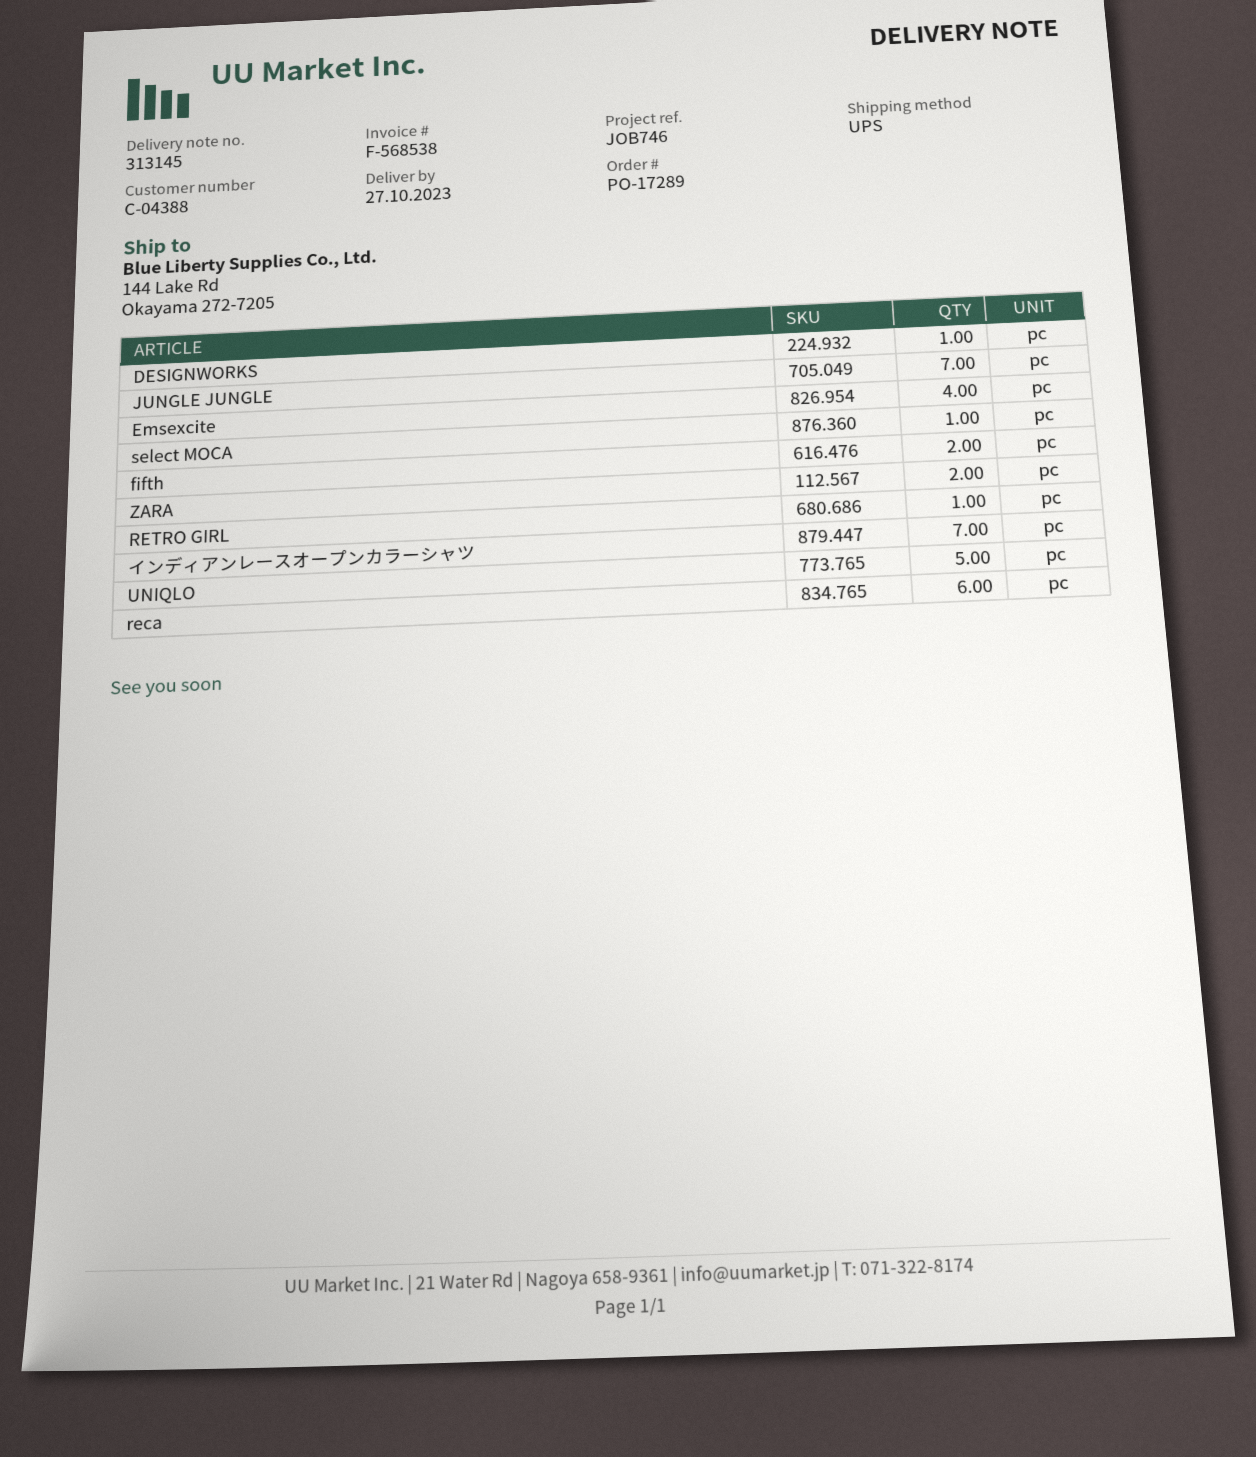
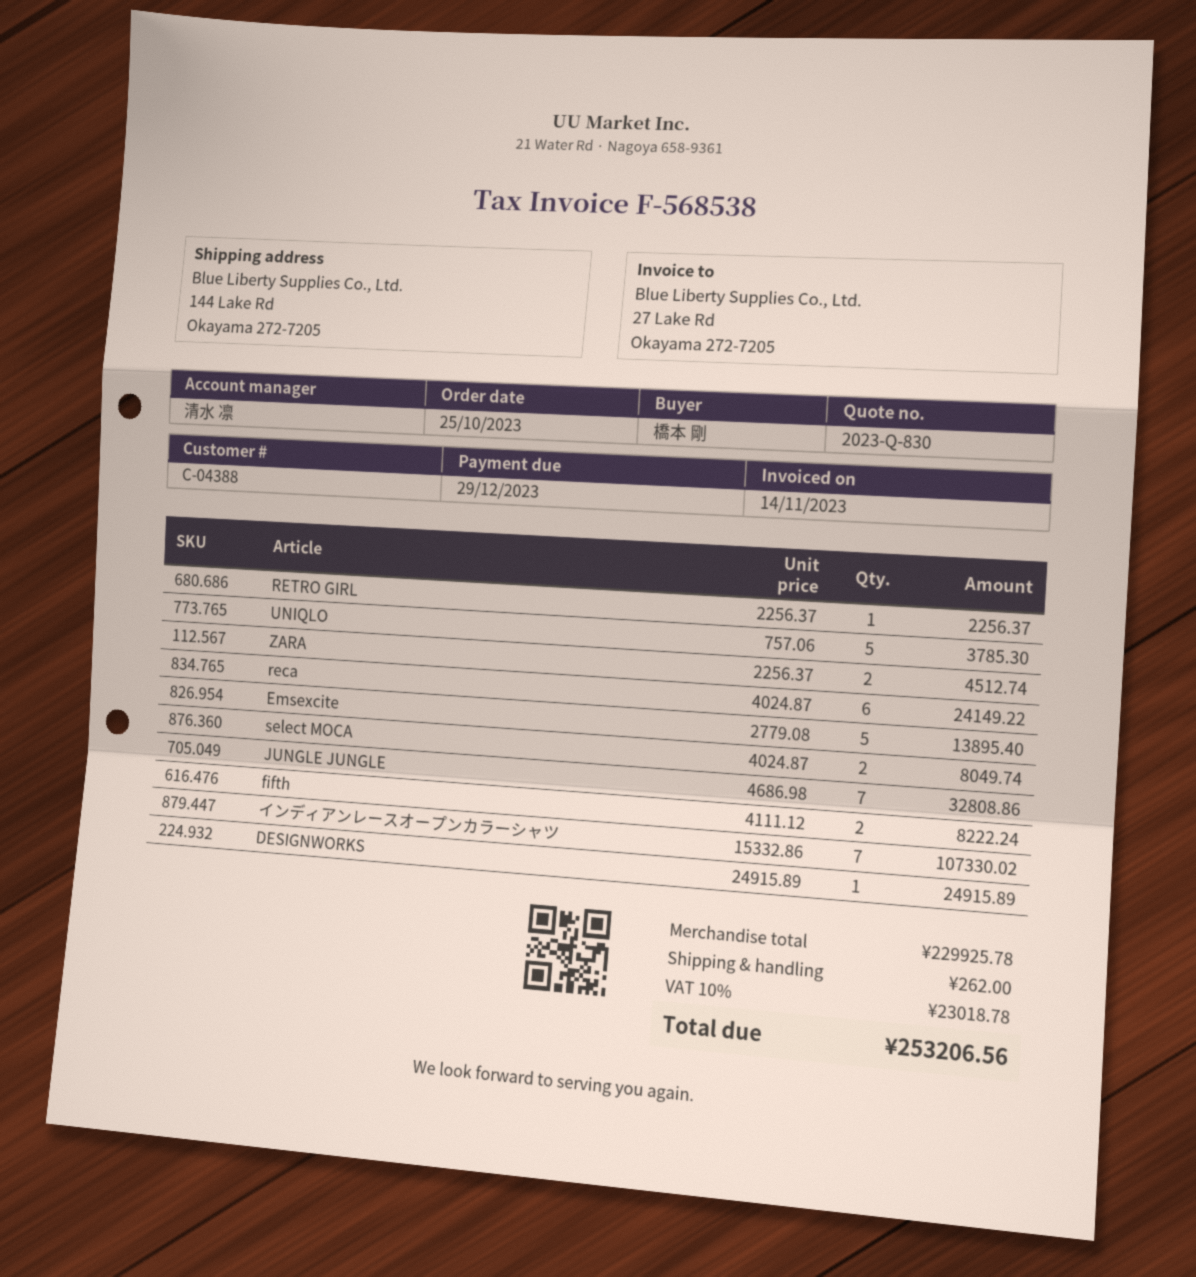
Emsexcite: 4 -> 5
select MOCA: 1 -> 2

